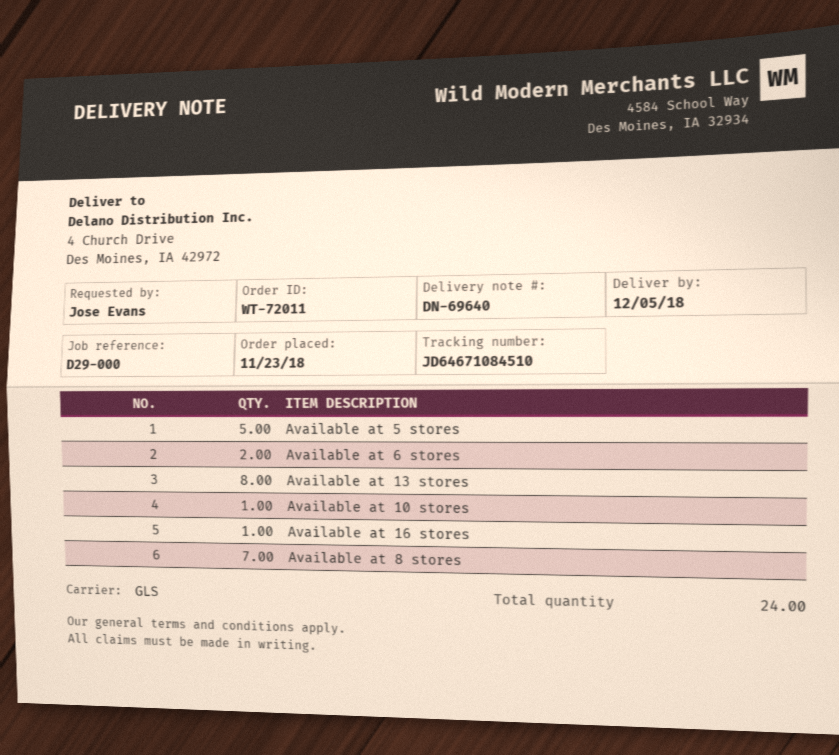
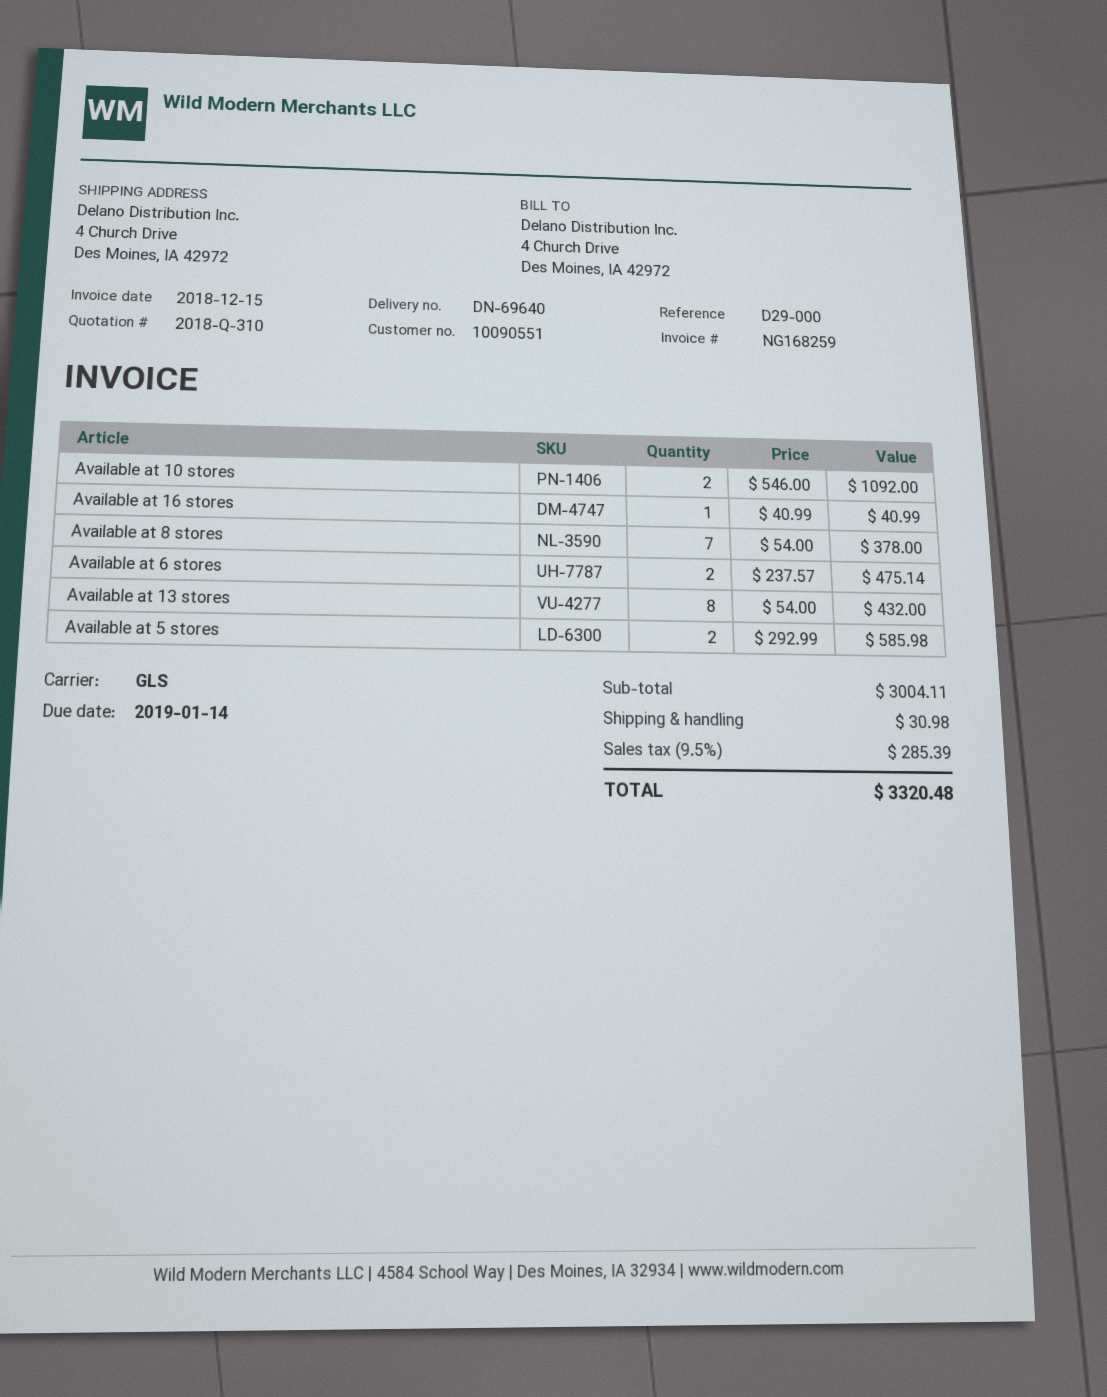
Available at 5 stores: 5 -> 2
Available at 10 stores: 1 -> 2

